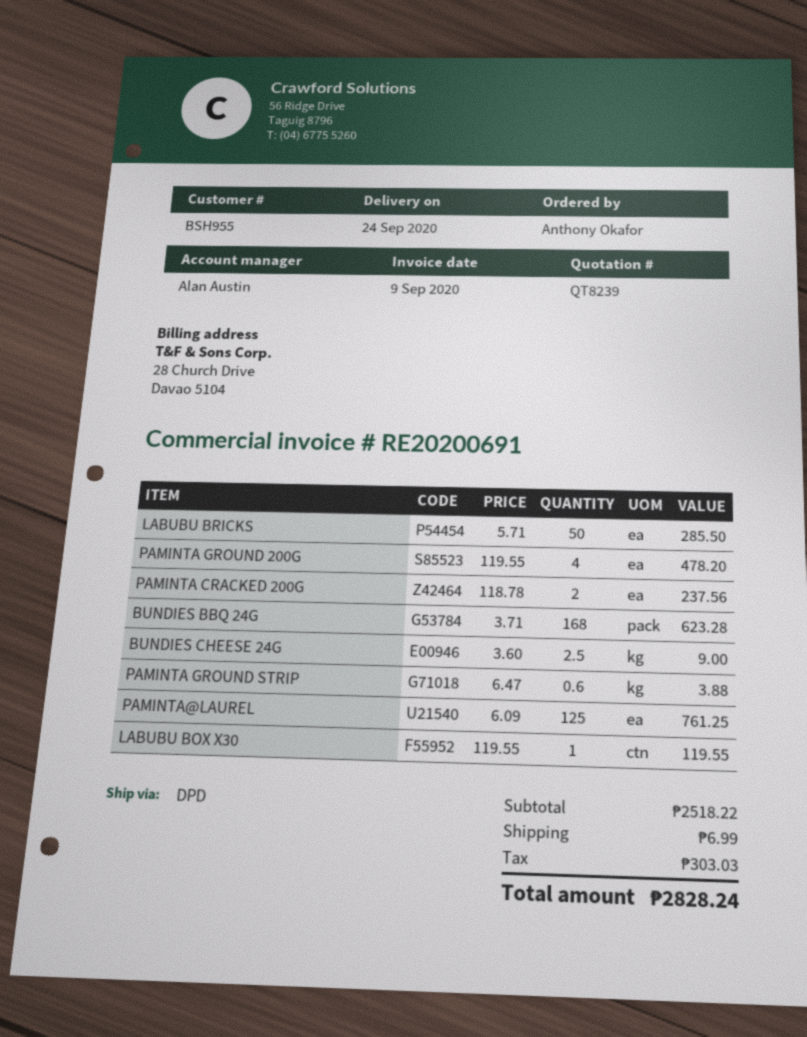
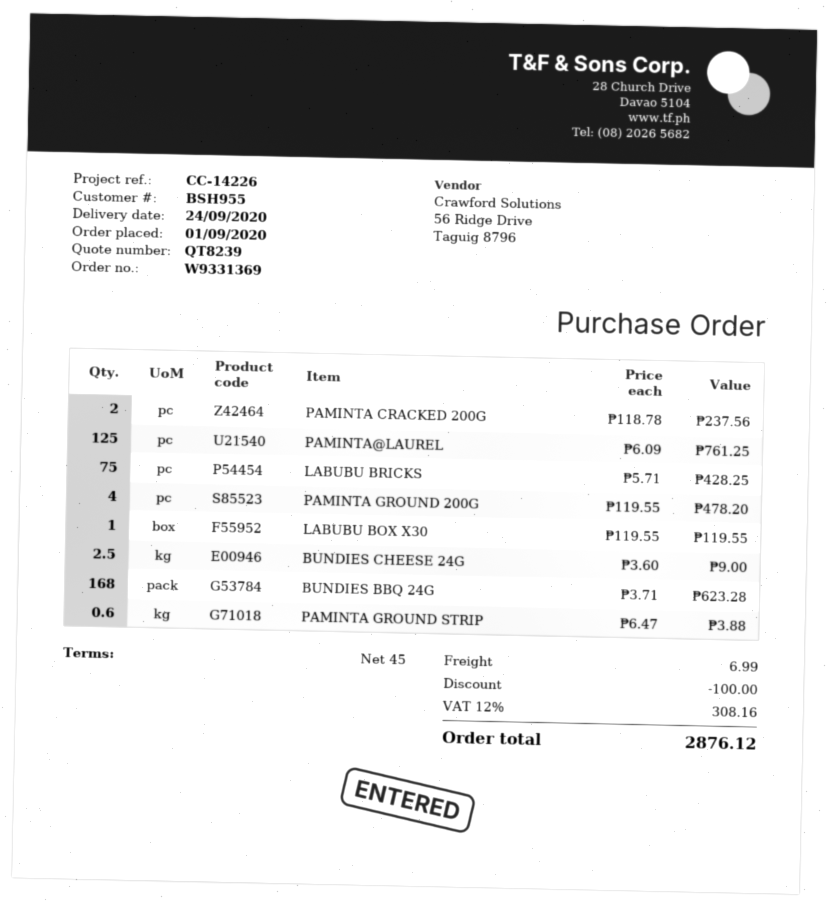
LABUBU BRICKS: 50 x 5.71 = 285.50 -> 75 x 5.71 = 428.25
discount: none -> 100.00
tax: 303.03 -> 308.16
total: 2828.24 -> 2876.12

